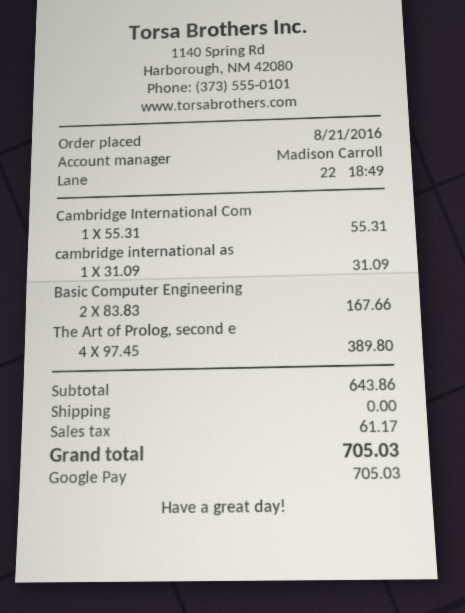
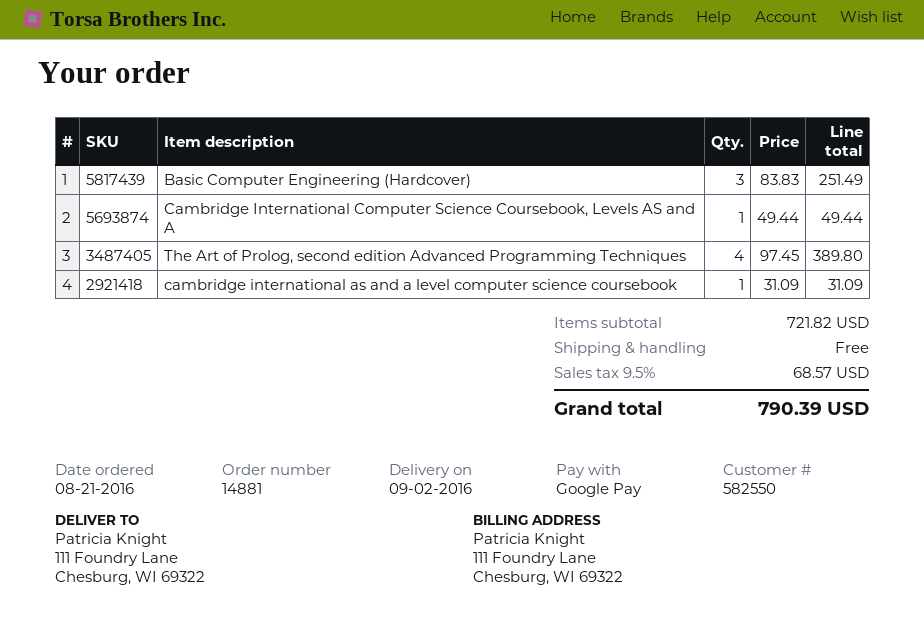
Cambridge International Com: 1 x 55.31 = 55.31 -> 1 x 49.44 = 49.44
Basic Computer Engineering: 2 x 83.83 = 167.66 -> 3 x 83.83 = 251.49
subtotal: 643.86 -> 721.82
tax: 61.17 -> 68.57
total: 705.03 -> 790.39

